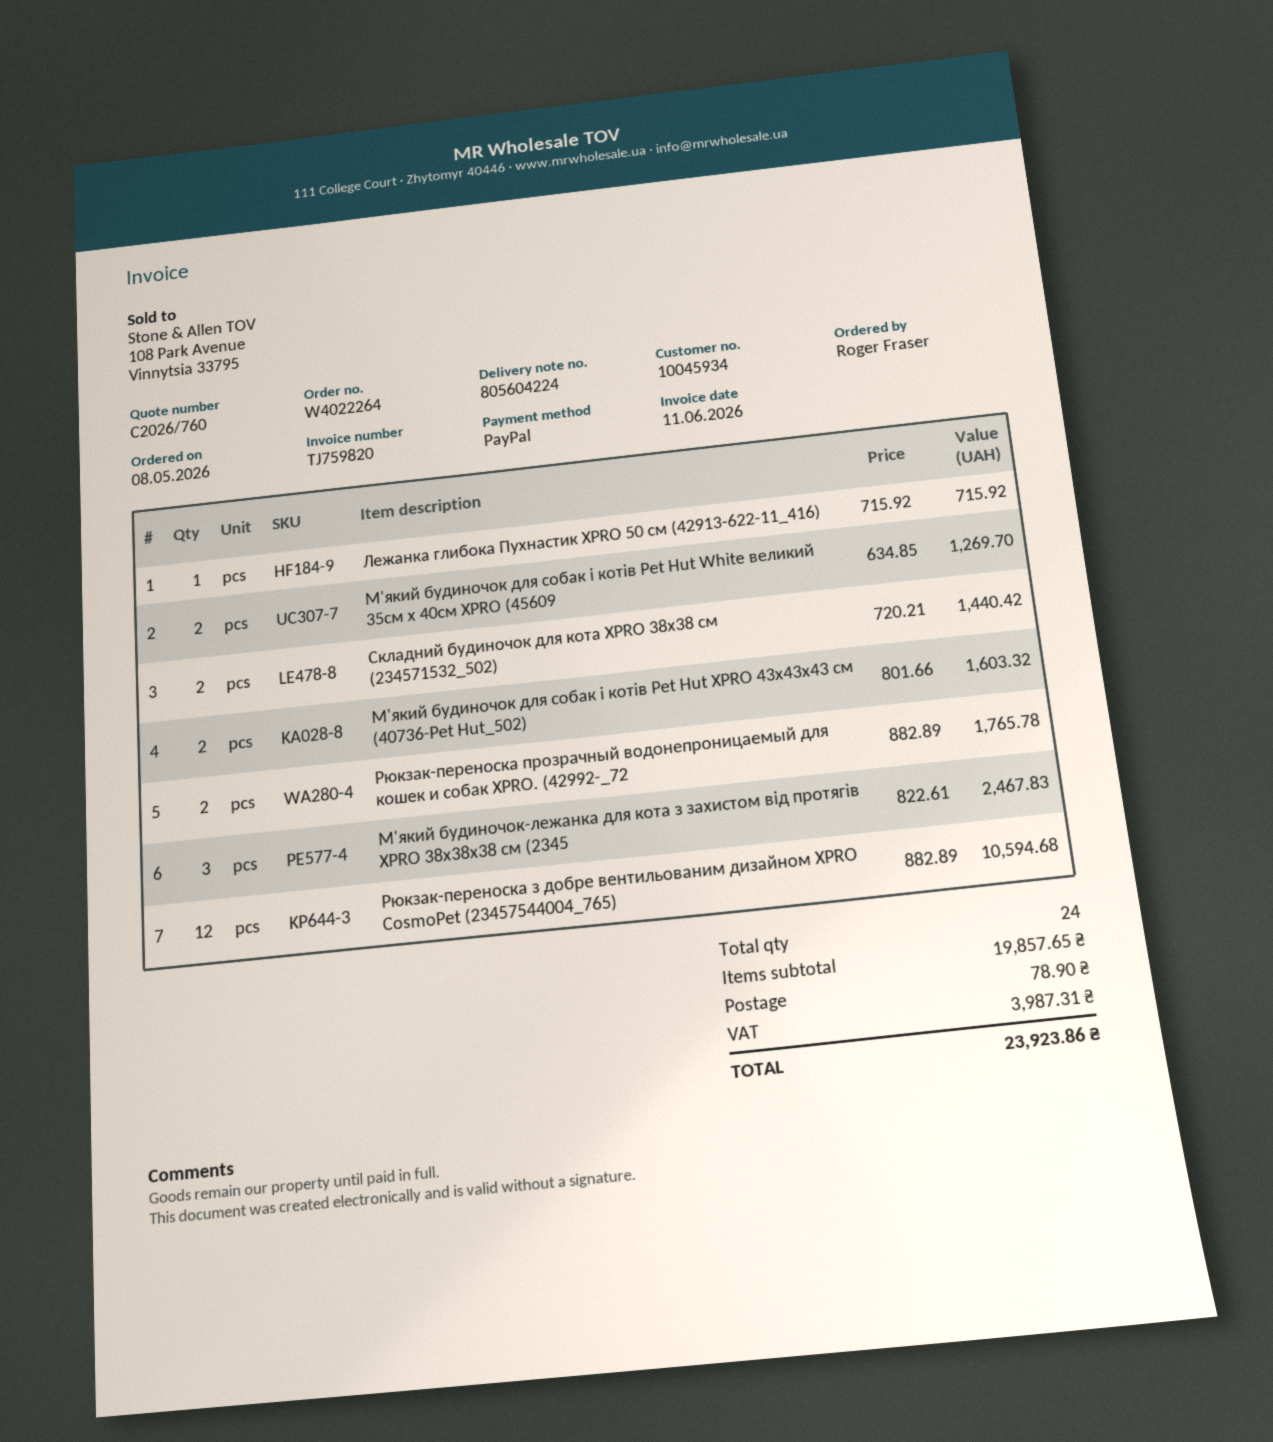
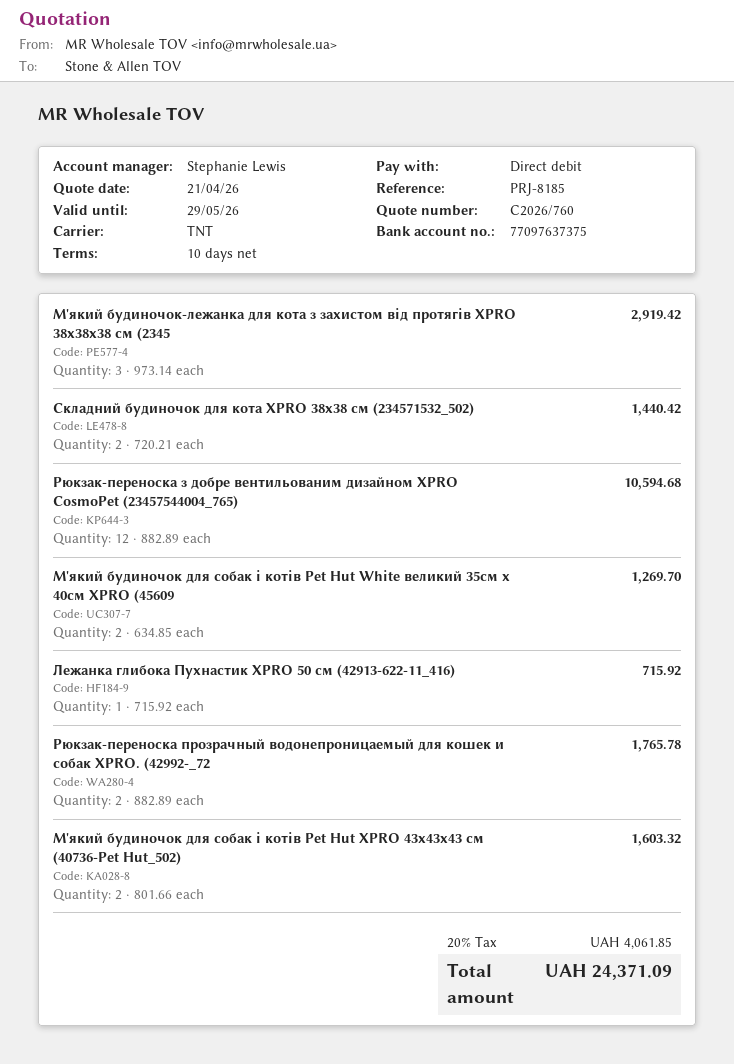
payment method: PayPal -> direct debit
М'який будиночок-лежанка для кота з захистом від протягів XPRO 38x38x38 см (2345: 3 x 822.61 = 2467.83 -> 3 x 973.14 = 2919.42
shipping: 78.90 -> none
tax: 3987.31 -> 4061.85
total: 23923.86 -> 24371.09

